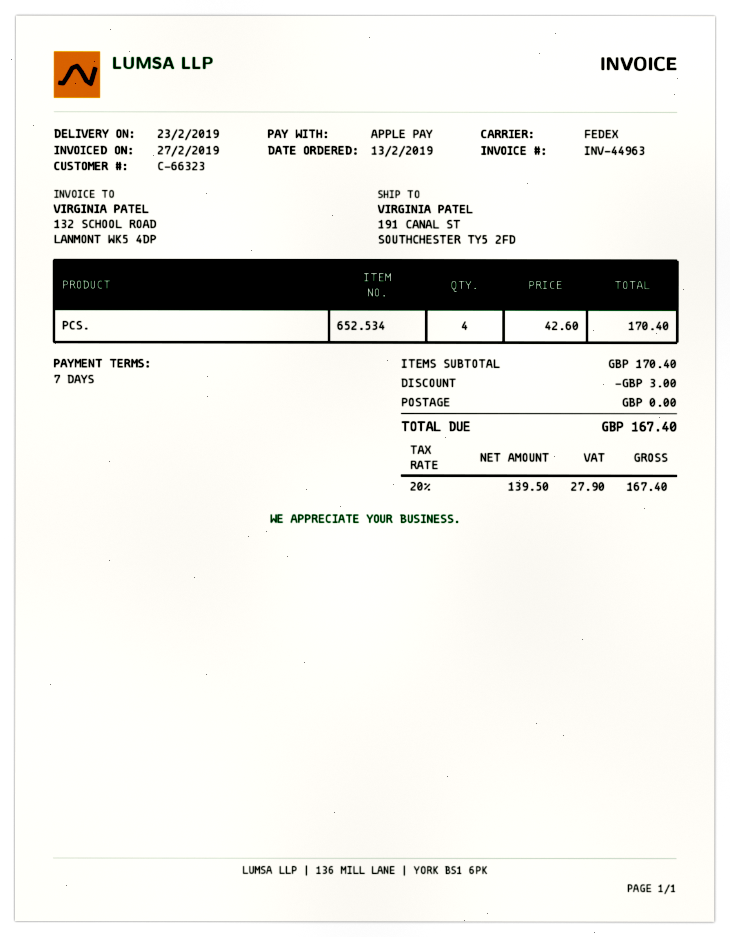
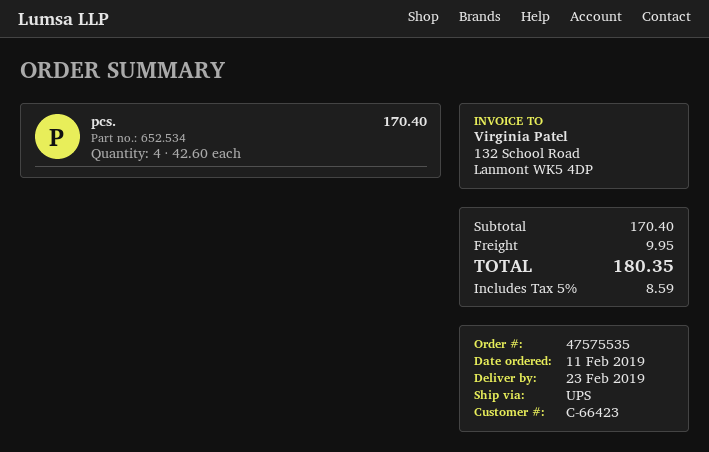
order date: 2019-02-13 -> 2019-02-11
customer number: C-66323 -> C-66423
shipping method: FedEx -> UPS
discount: 3.00 -> none
shipping: 0.00 -> 9.95
tax: 20% = 27.90 -> 5% = 8.59
total: 167.40 -> 180.35

